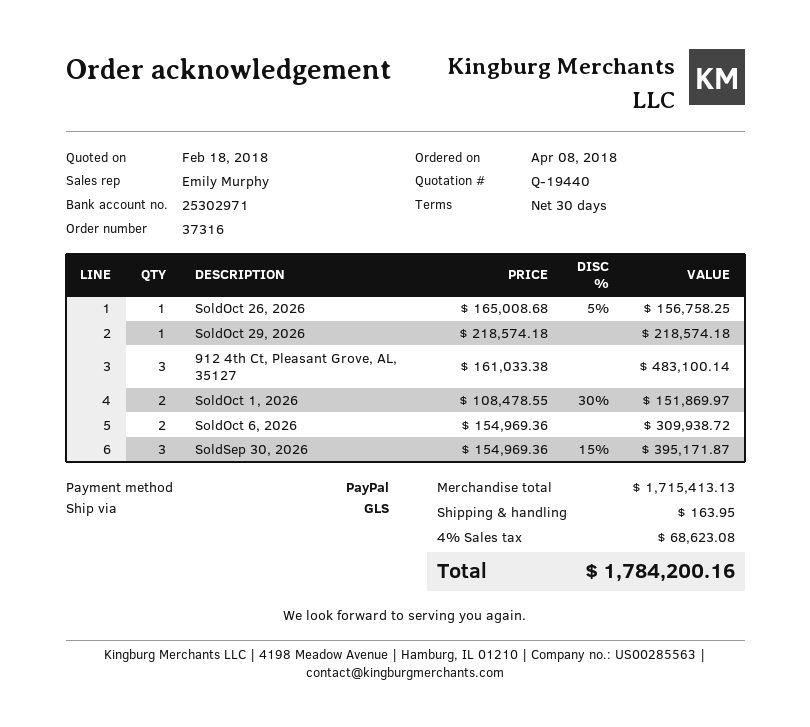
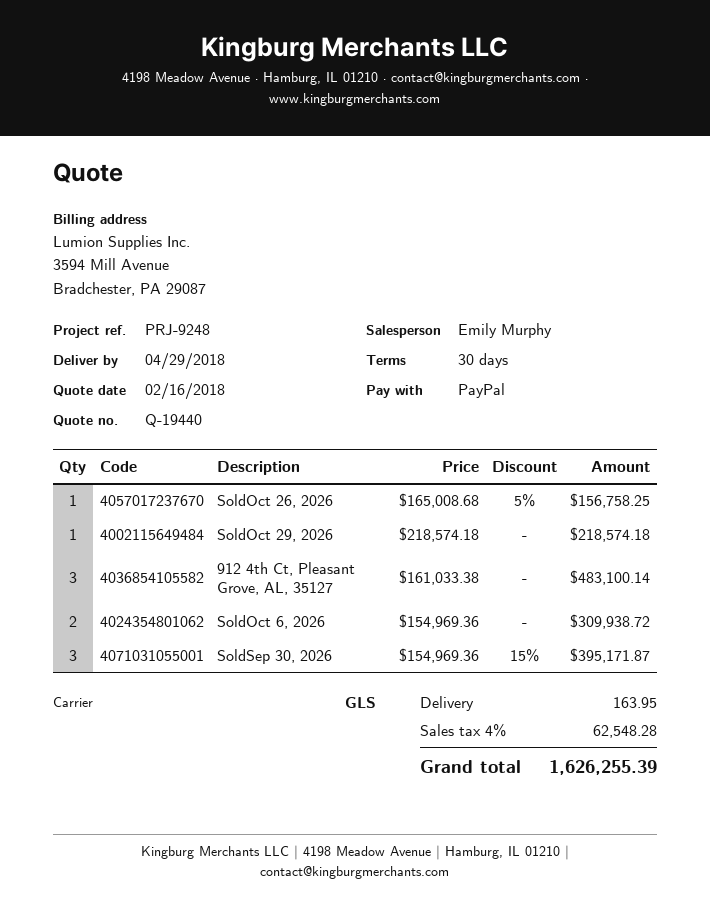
quote date: 2018-02-18 -> 2018-02-16
SoldOct 1, 2026: 2 x 108478.55 - 30% = 151869.97 -> none
tax: 4% = 68623.08 -> 4% = 62548.28
total: 1784200.16 -> 1626255.39

